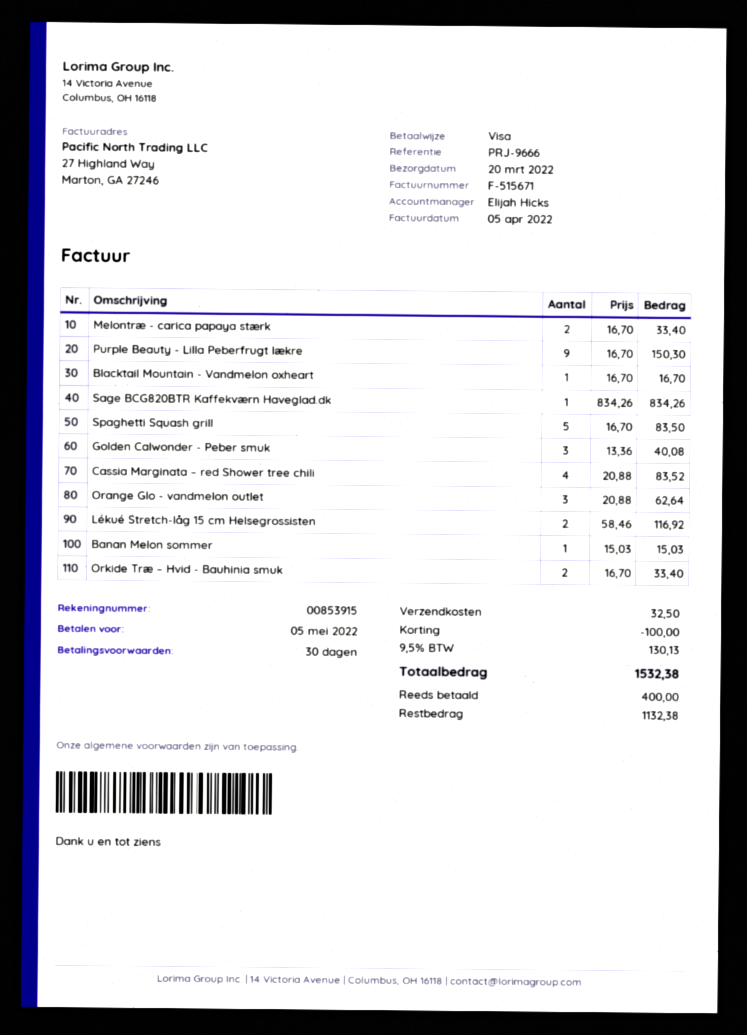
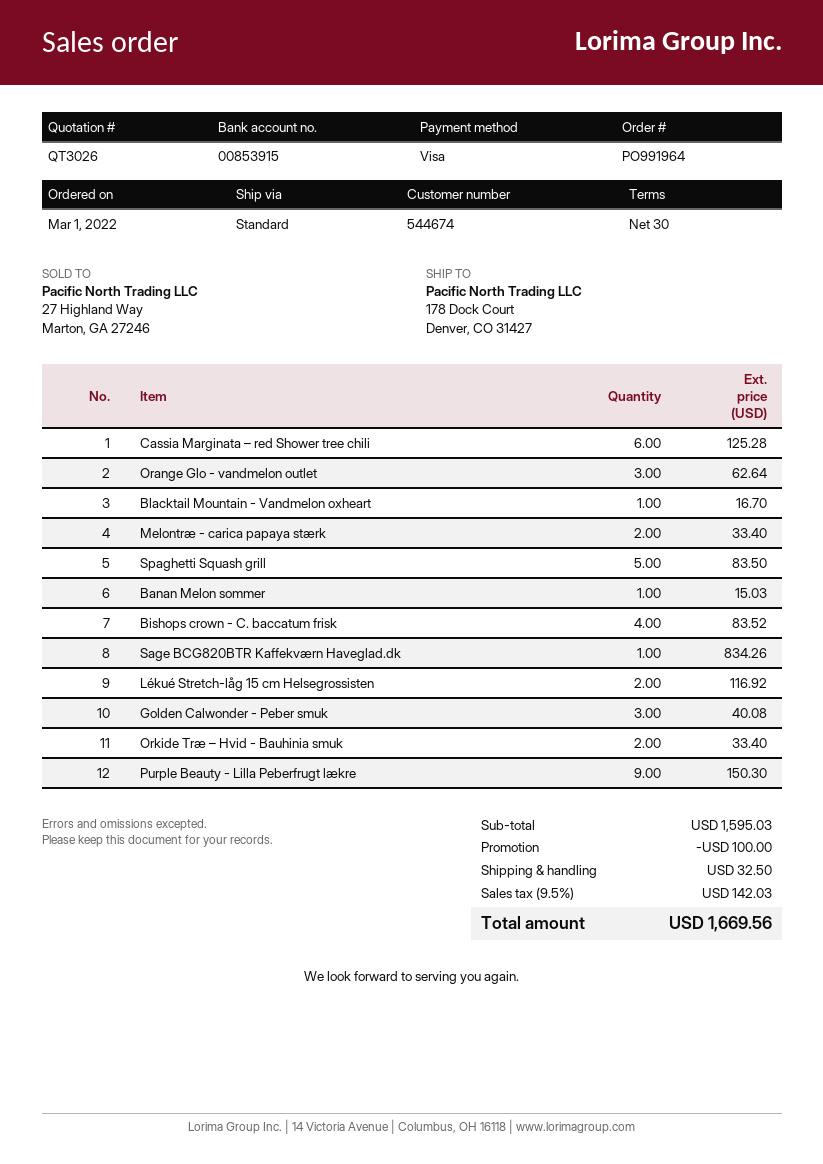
Cassia Marginata – red Shower tree chili: 4 for 83.52 -> 6 for 125.28
Bishops crown - C. baccatum frisk: none -> 4 for 83.52
tax: 9.5% = 130.13 -> 9.5% = 142.03
total: 1532.38 -> 1669.56

